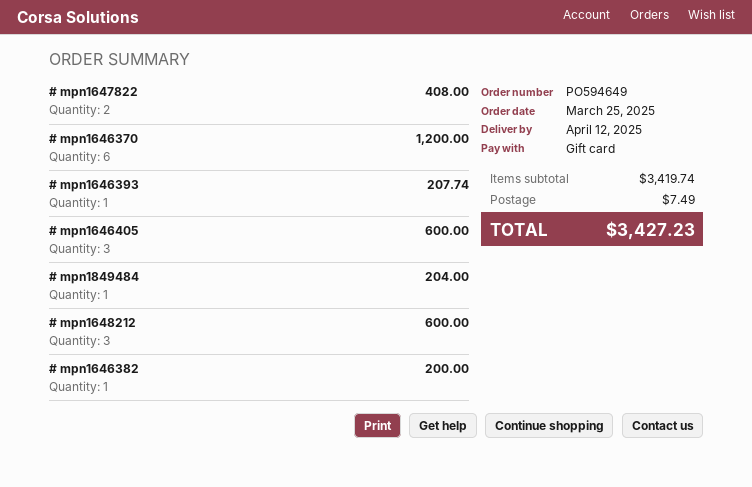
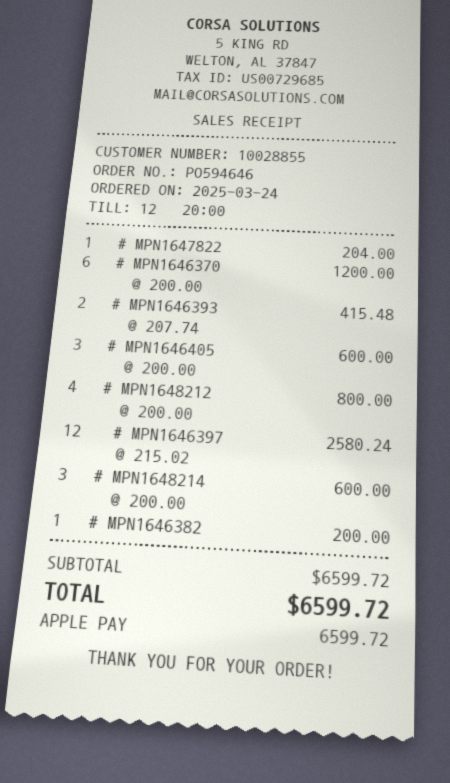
order number: PO594649 -> PO594646
order date: 2025-03-25 -> 2025-03-24
payment method: gift card -> Apple Pay
# mpn1647822: 2 for 408.00 -> 1 for 204.00
# mpn1646393: 1 for 207.74 -> 2 for 415.48
# mpn1849484: 1 for 204.00 -> none
# mpn1648212: 3 for 600.00 -> 4 for 800.00
# MPN1646397: none -> 12 for 2580.24
# MPN1648214: none -> 3 for 600.00
subtotal: 3419.74 -> 6599.72
shipping: 7.49 -> none
total: 3427.23 -> 6599.72

